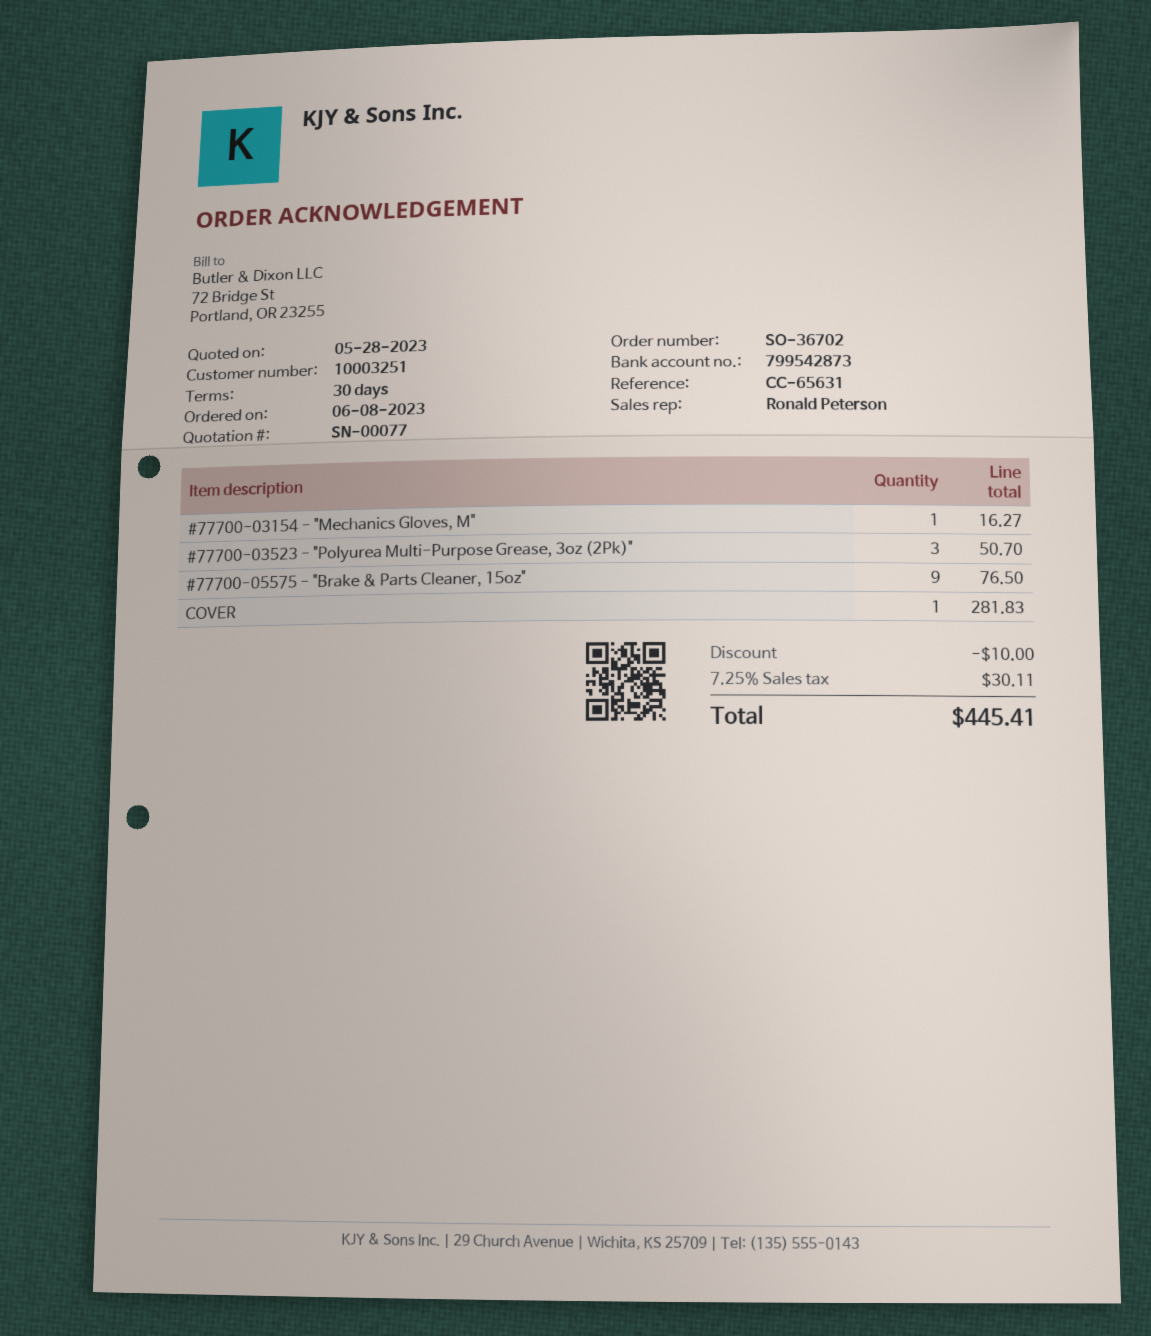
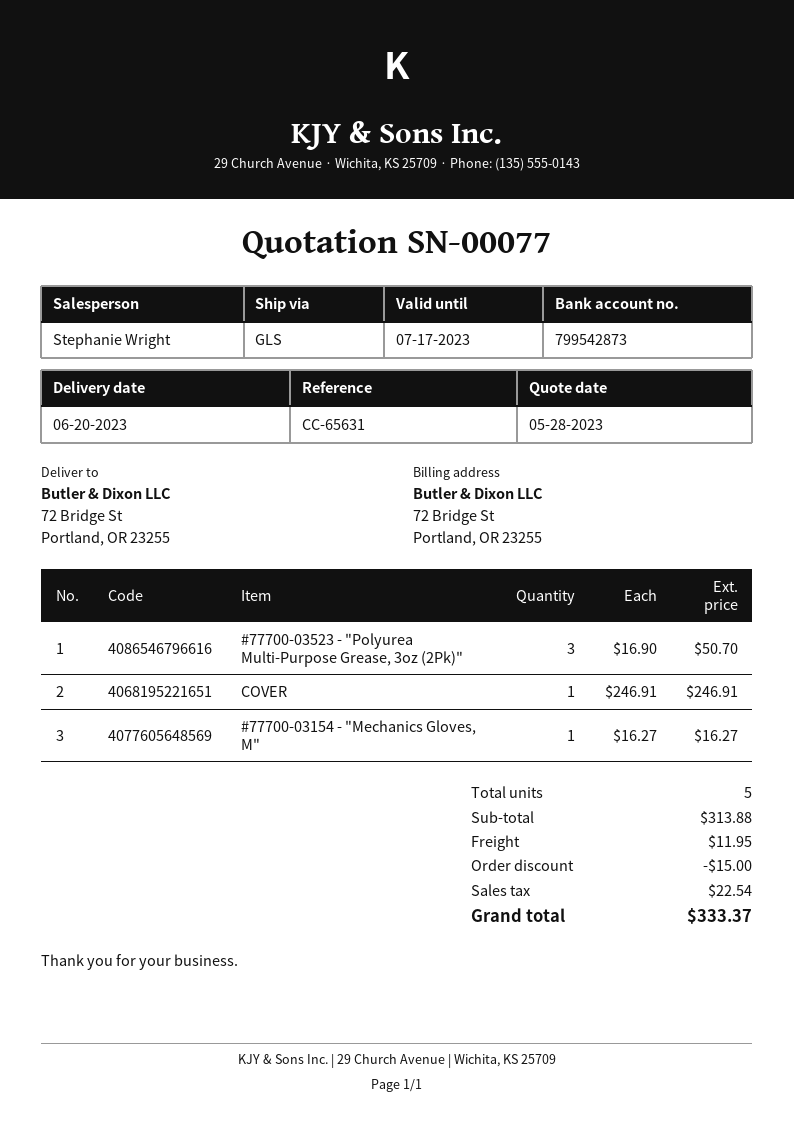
sales rep: Ronald Peterson -> Stephanie Wright
#77700-05575 - "Brake & Parts Cleaner, 15oz": 9 for 76.50 -> none
COVER: 1 for 281.83 -> 1 for 246.91
discount: 10.00 -> 15.00
shipping: none -> 11.95
tax: 30.11 -> 22.54
total: 445.41 -> 333.37

